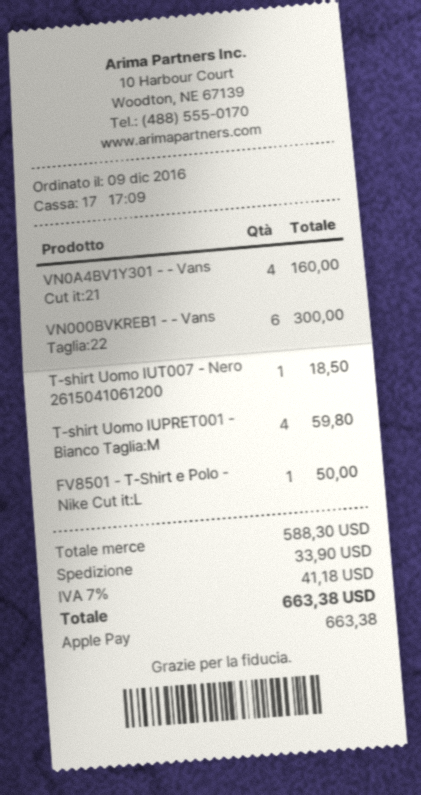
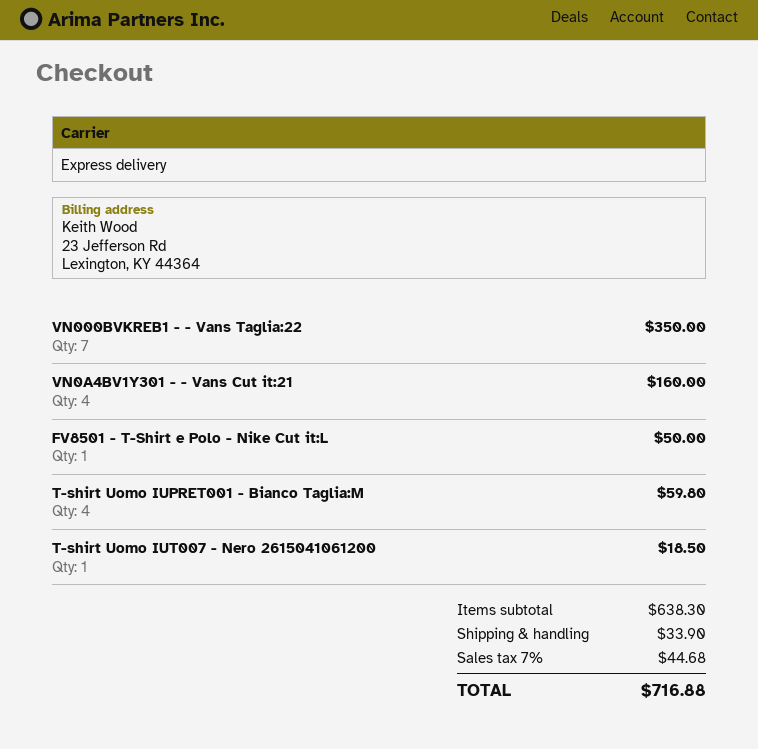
VN000BVKREB1 - - Vans Taglia:22: 6 for 300.00 -> 7 for 350.00
subtotal: 588.30 -> 638.30
tax: 7% = 41.18 -> 7% = 44.68
total: 663.38 -> 716.88

